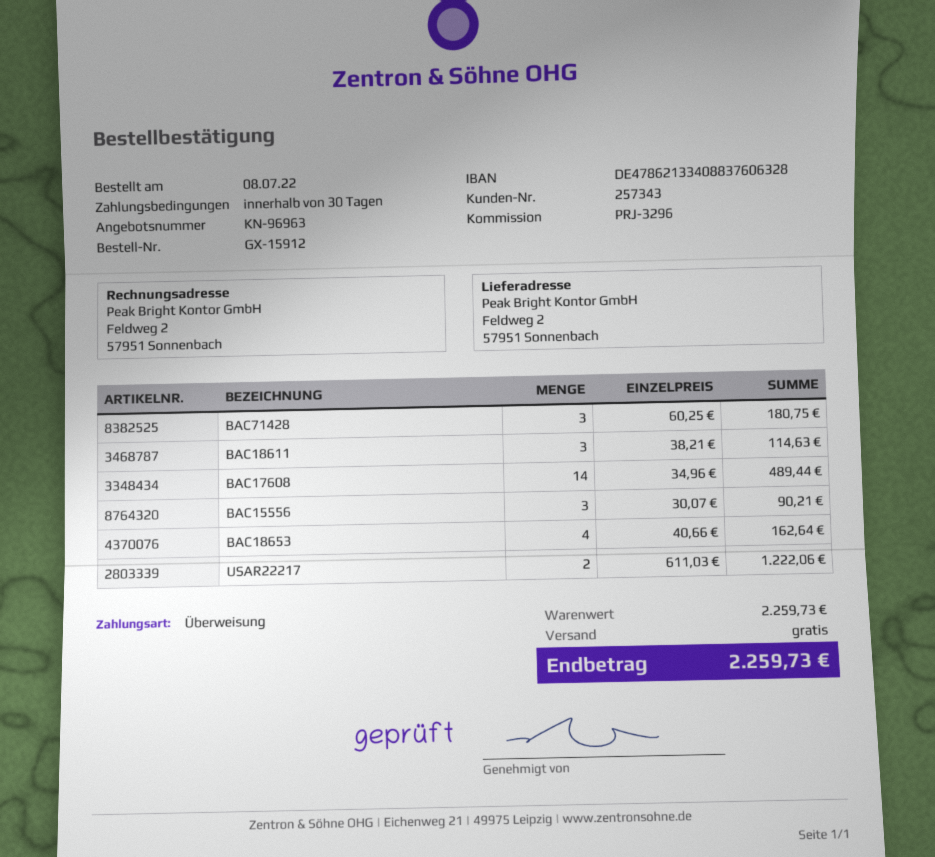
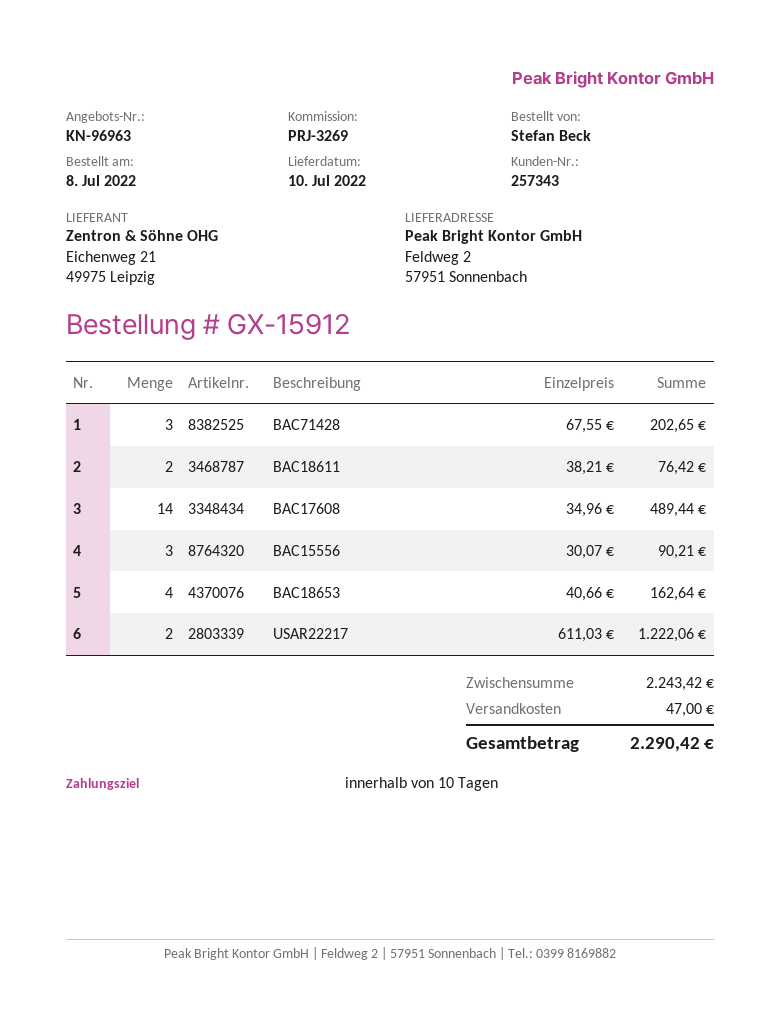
payment terms: 30 days -> 10 days
reference: PRJ-3296 -> PRJ-3269
BAC71428: 3 x 60.25 = 180.75 -> 3 x 67.55 = 202.65
BAC18611: 3 x 38.21 = 114.63 -> 2 x 38.21 = 76.42
subtotal: 2259.73 -> 2243.42
shipping: 0.00 -> 47.00
total: 2259.73 -> 2290.42

